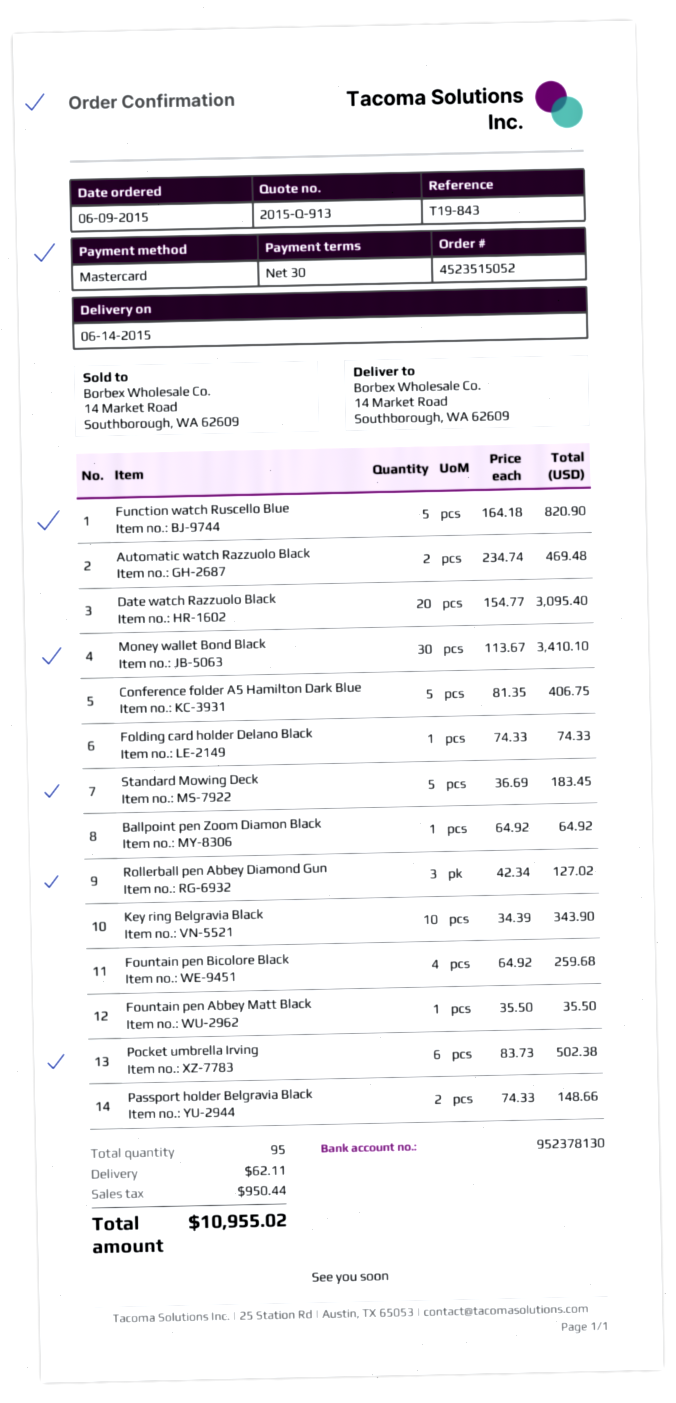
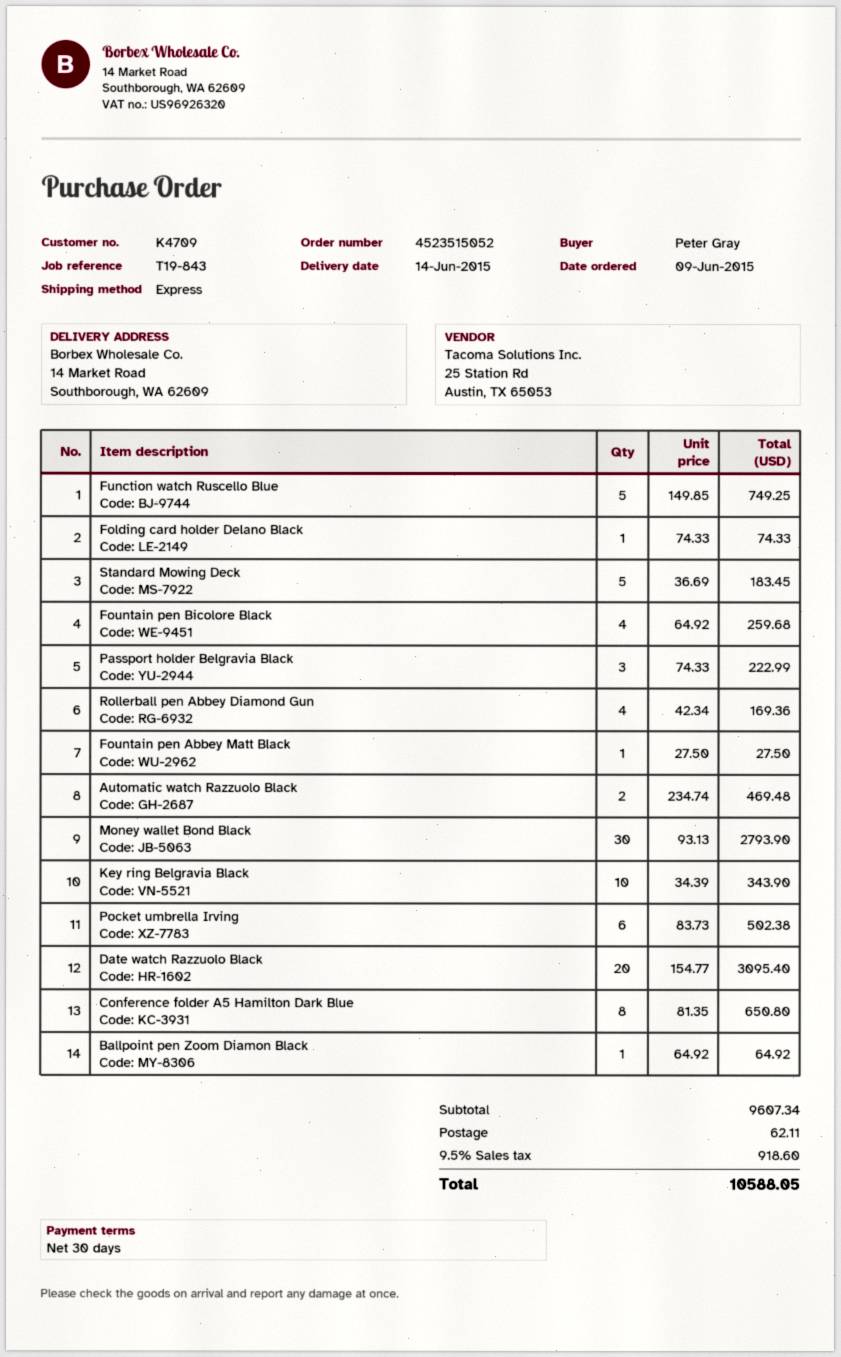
Function watch Ruscello Blue: 5 x 164.18 = 820.90 -> 5 x 149.85 = 749.25
Money wallet Bond Black: 30 x 113.67 = 3410.10 -> 30 x 93.13 = 2793.90
Conference folder A5 Hamilton Dark Blue: 5 x 81.35 = 406.75 -> 8 x 81.35 = 650.80
Rollerball pen Abbey Diamond Gun: 3 x 42.34 = 127.02 -> 4 x 42.34 = 169.36
Fountain pen Abbey Matt Black: 1 x 35.50 = 35.50 -> 1 x 27.50 = 27.50
Passport holder Belgravia Black: 2 x 74.33 = 148.66 -> 3 x 74.33 = 222.99
tax: 950.44 -> 918.60
total: 10955.02 -> 10588.05

